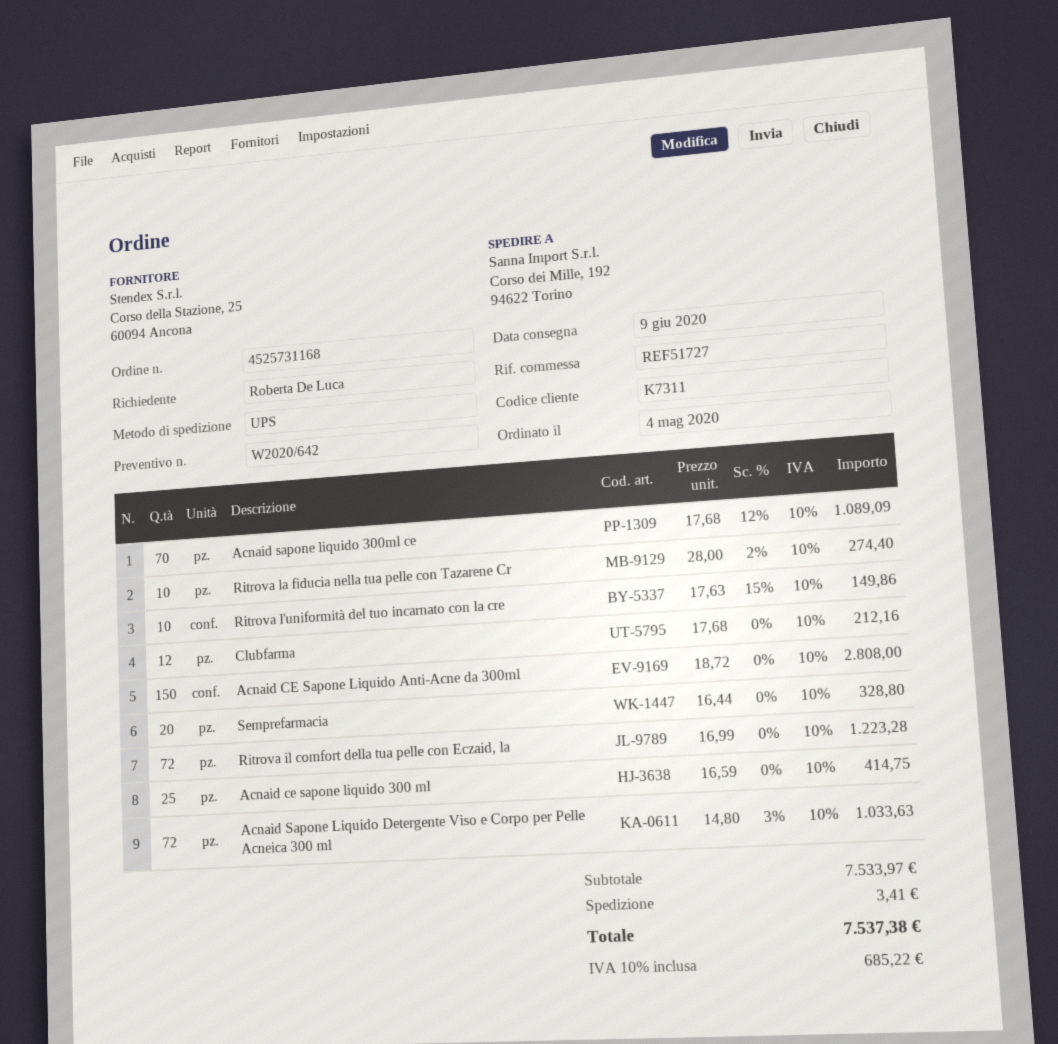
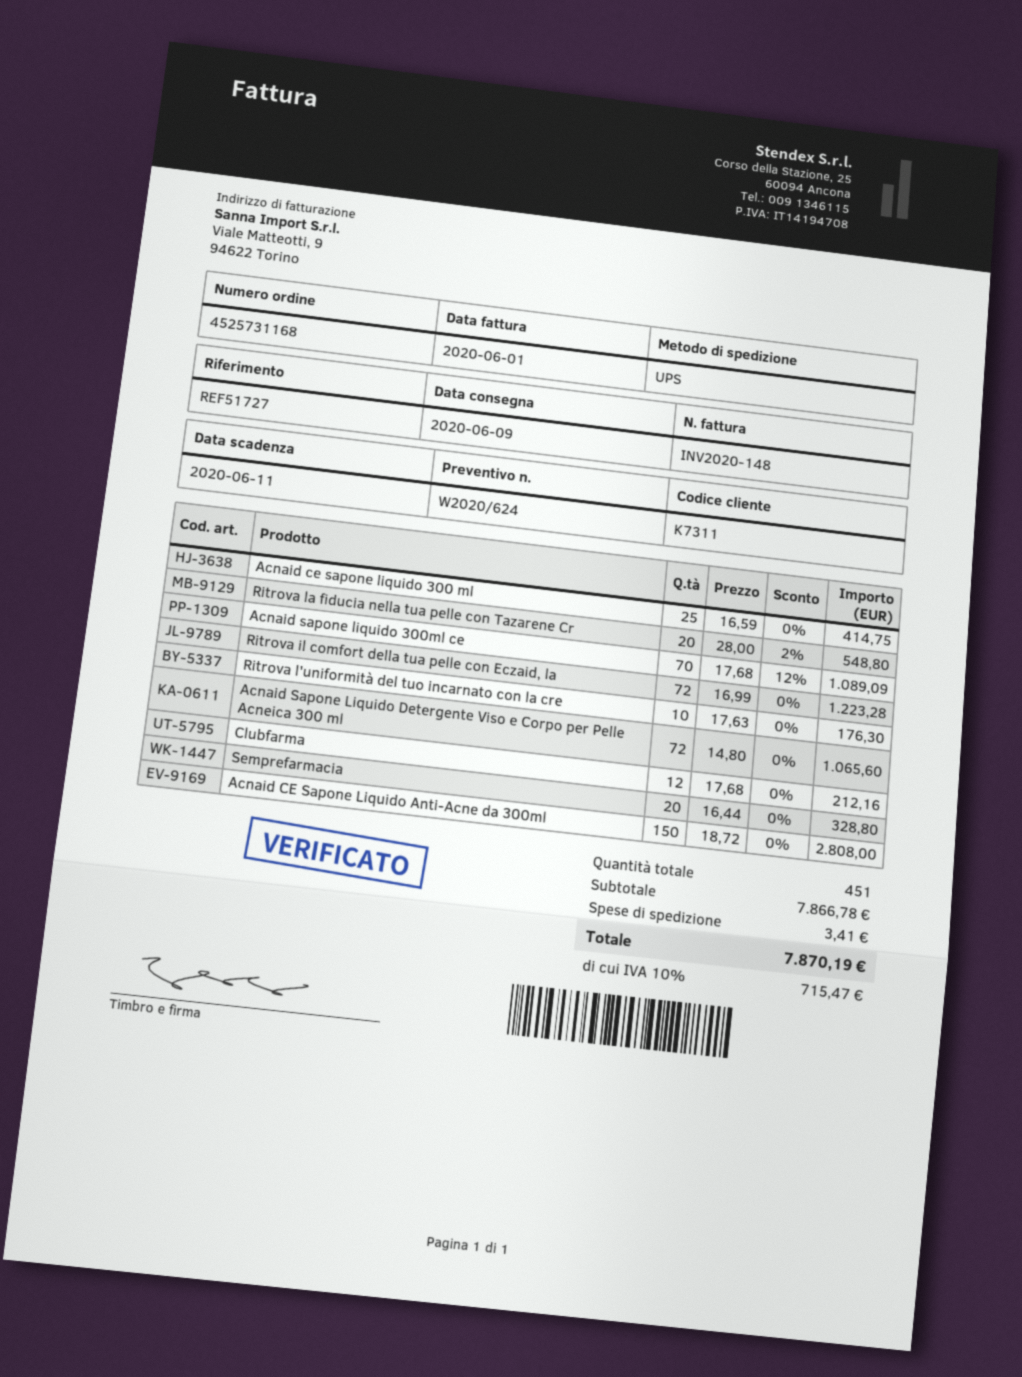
quote number: W2020/642 -> W2020/624
Ritrova la fiducia nella tua pelle con Tazarene Cr: 10 x 28.00 - 2% = 274.40 -> 20 x 28.00 - 2% = 548.80
Ritrova l'uniformità del tuo incarnato con la cre: 10 x 17.63 - 15% = 149.86 -> 10 x 17.63 = 176.30
Acnaid Sapone Liquido Detergente Viso e Corpo per Pelle Acneica 300 ml: 72 x 14.80 - 3% = 1033.63 -> 72 x 14.80 = 1065.60
subtotal: 7533.97 -> 7866.78
tax: 10% = 685.22 -> 10% = 715.47
total: 7537.38 -> 7870.19

